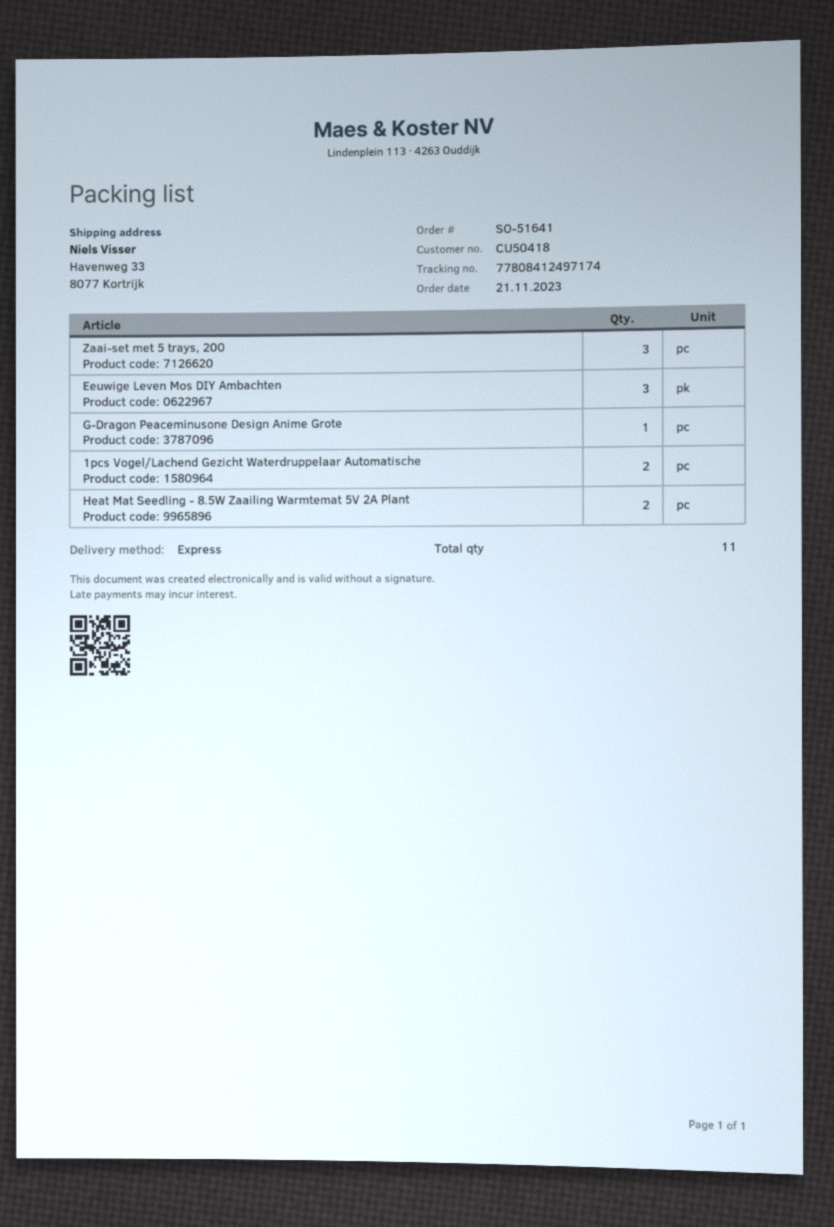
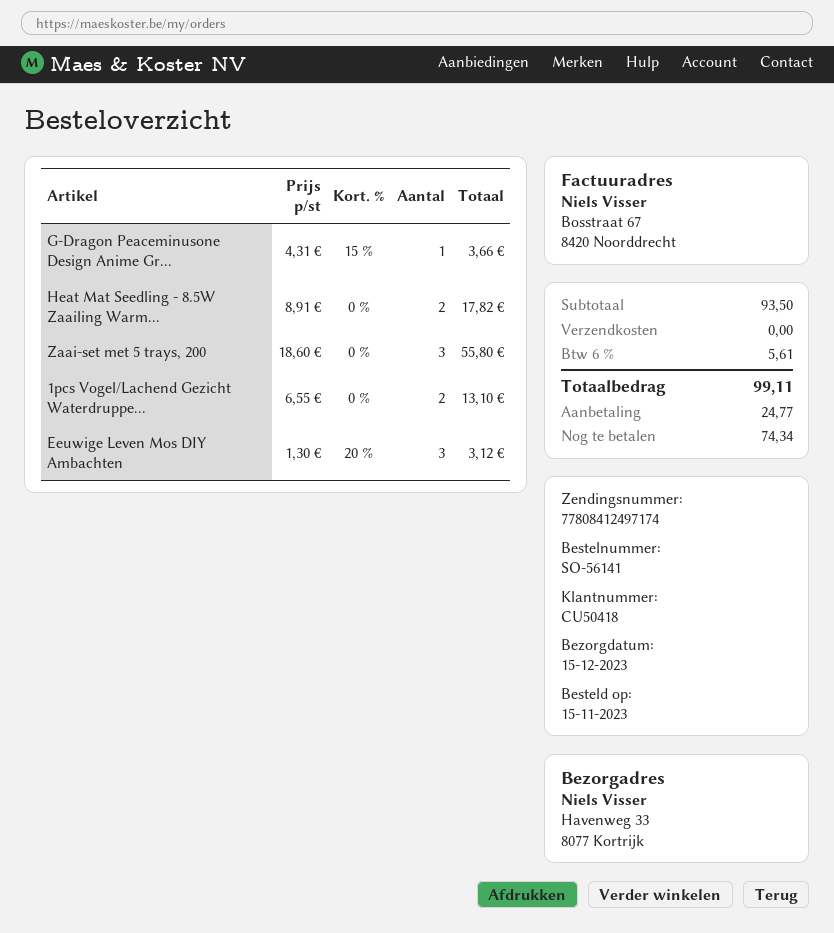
order number: SO-51641 -> SO-56141
order date: 2023-11-21 -> 2023-11-15

